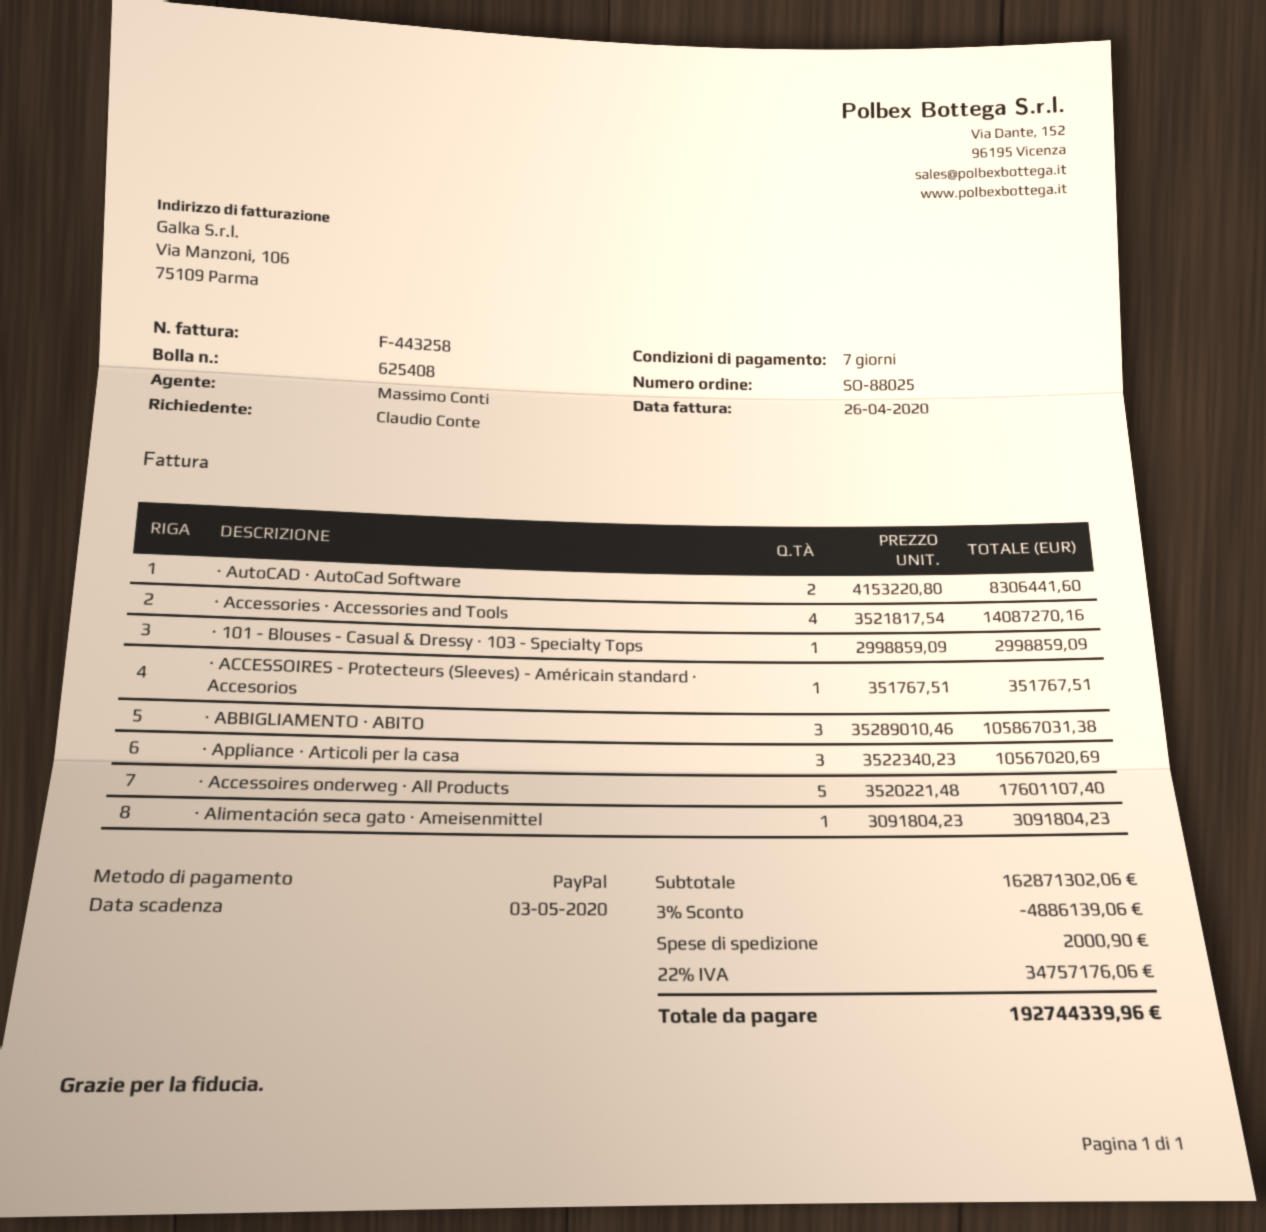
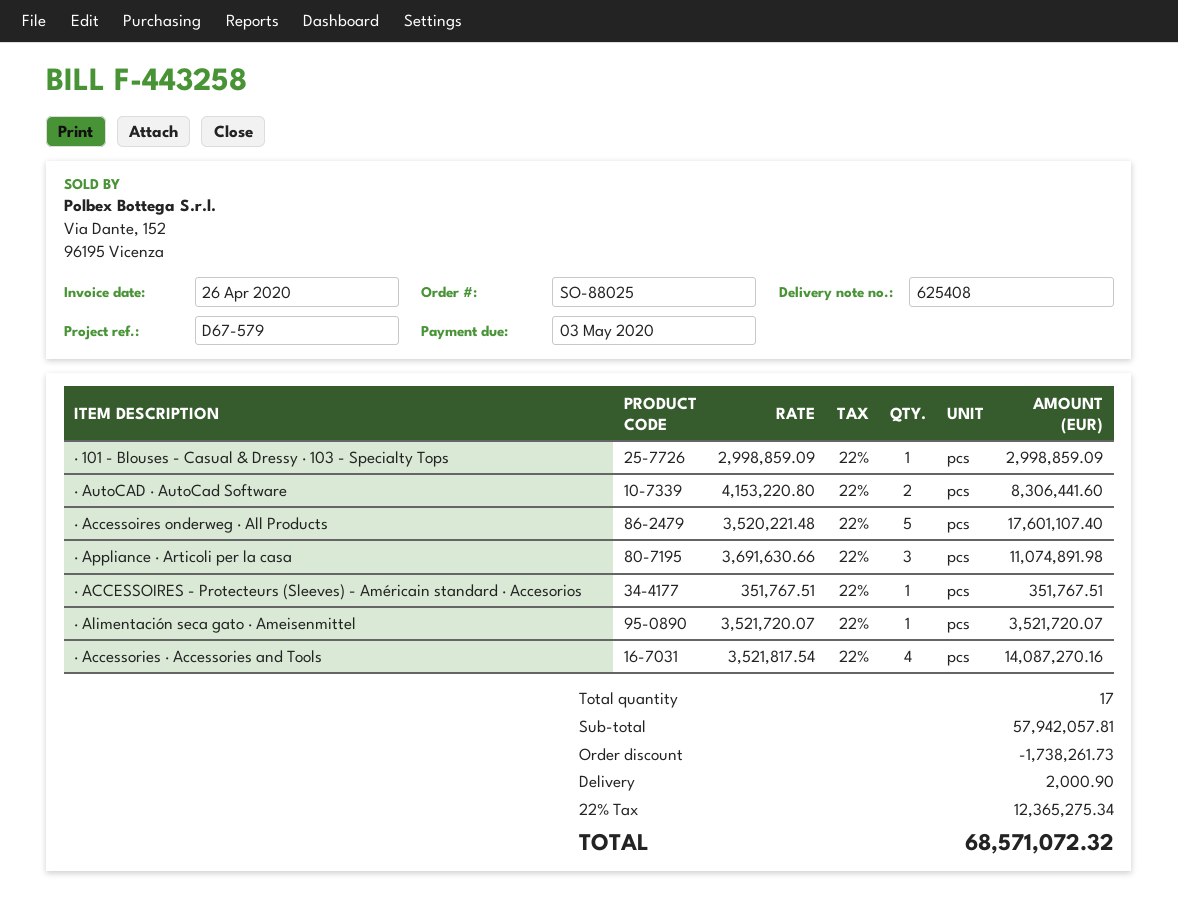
· ABBIGLIAMENTO · ABITO: 3 x 35289010.46 = 105867031.38 -> none
· Appliance · Articoli per la casa: 3 x 3522340.23 = 10567020.69 -> 3 x 3691630.66 = 11074891.98
· Alimentación seca gato · Ameisenmittel: 1 x 3091804.23 = 3091804.23 -> 1 x 3521720.07 = 3521720.07
subtotal: 162871302.06 -> 57942057.81
discount: 4886139.06 -> 1738261.73
tax: 22% = 34757176.06 -> 22% = 12365275.34
total: 192744339.96 -> 68571072.32

